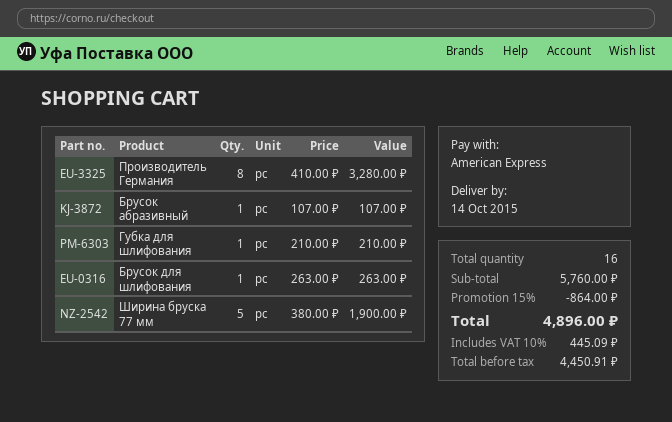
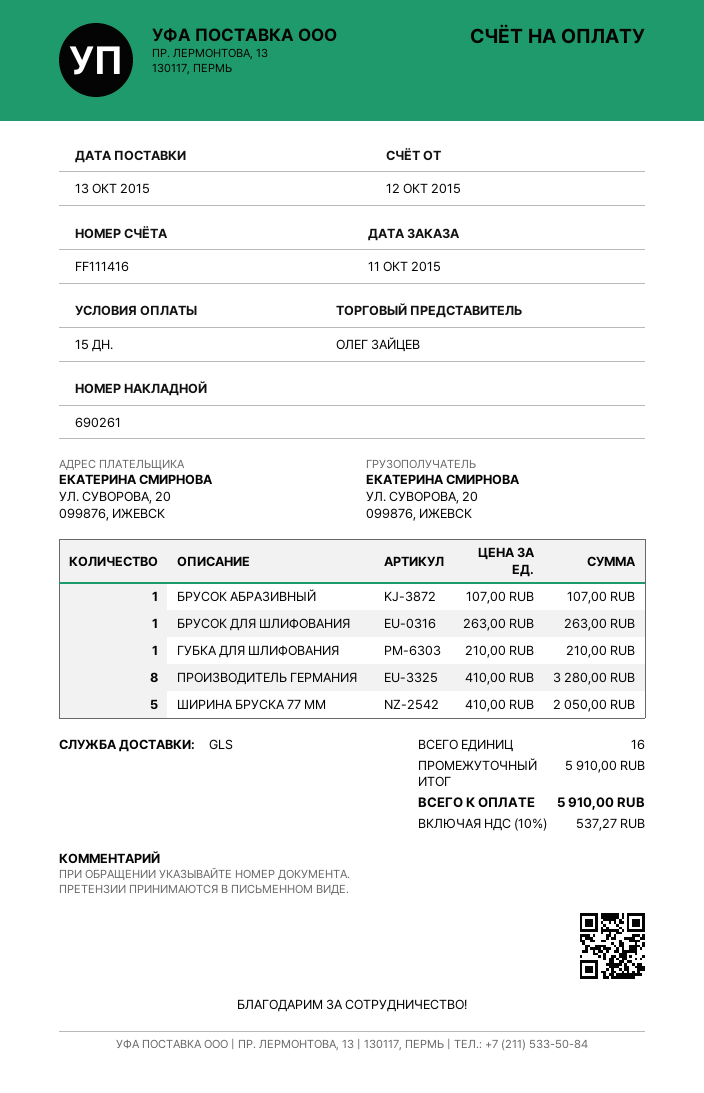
delivery date: 2015-10-14 -> 2015-10-13
Ширина бруска 77 мм: 5 x 380.00 = 1900.00 -> 5 x 410.00 = 2050.00
subtotal: 5760.00 -> 5910.00
discount: 15% = 864.00 -> none
tax: 10% = 445.09 -> 10% = 537.27
total: 4896.00 -> 5910.00

